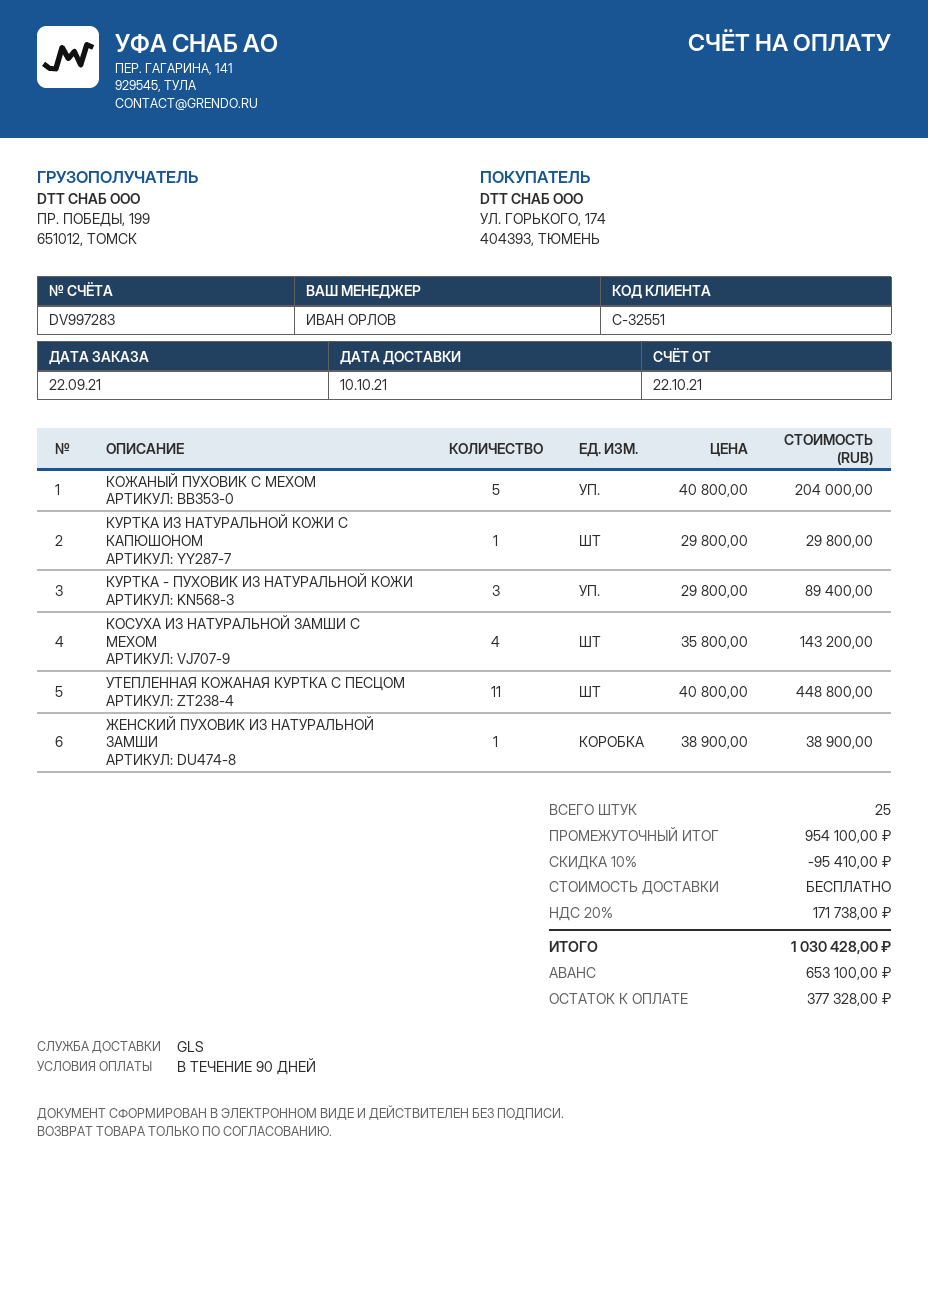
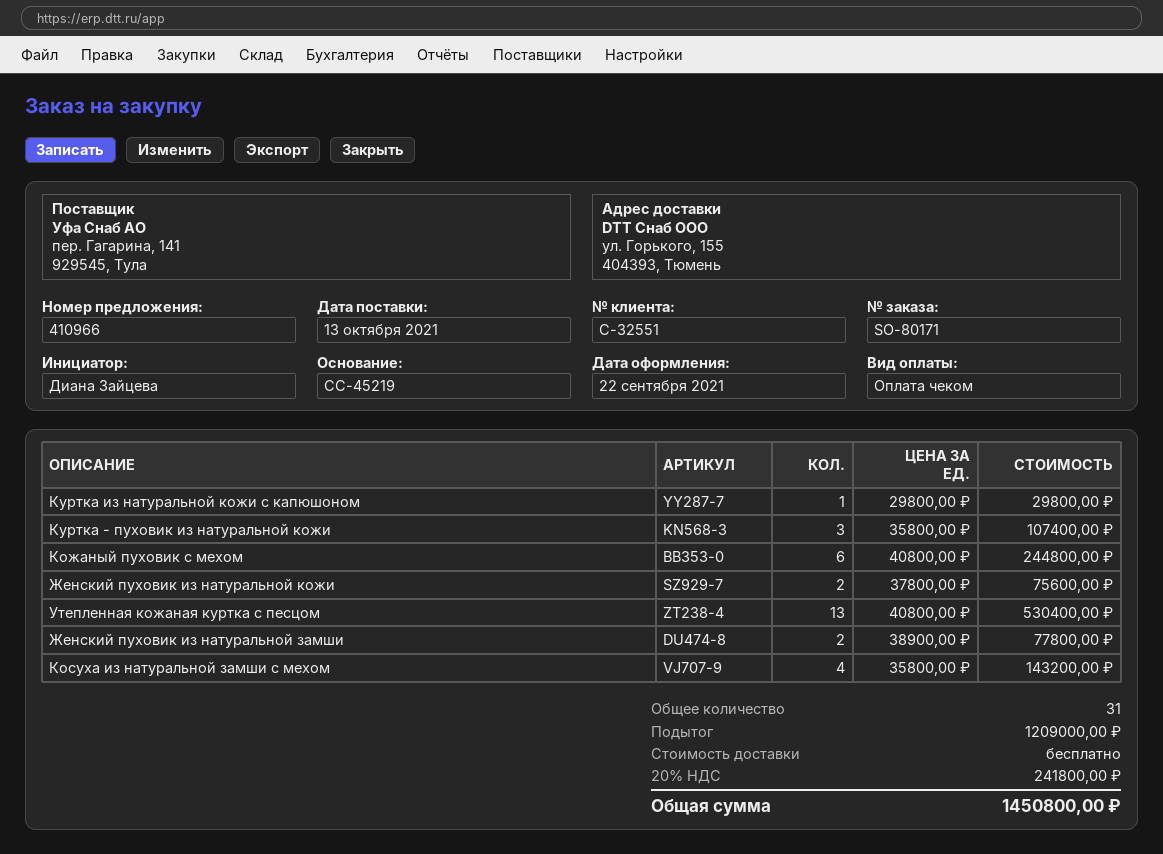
delivery date: 2021-10-10 -> 2021-10-13
ship to: ПР. ПОБЕДЫ, 199, 651012, ТОМСК -> ул. Горького, 155, 404393, Тюмень
КОЖАНЫЙ ПУХОВИК С МЕХОМ: 5 x 40800.00 = 204000.00 -> 6 x 40800.00 = 244800.00
КУРТКА - ПУХОВИК ИЗ НАТУРАЛЬНОЙ КОЖИ: 3 x 29800.00 = 89400.00 -> 3 x 35800.00 = 107400.00
УТЕПЛЕННАЯ КОЖАНАЯ КУРТКА С ПЕСЦОМ: 11 x 40800.00 = 448800.00 -> 13 x 40800.00 = 530400.00
ЖЕНСКИЙ ПУХОВИК ИЗ НАТУРАЛЬНОЙ ЗАМШИ: 1 x 38900.00 = 38900.00 -> 2 x 38900.00 = 77800.00
Женский пуховик из натуральной кожи: none -> 2 x 37800.00 = 75600.00
total quantity: 25 -> 31
subtotal: 954100.00 -> 1209000.00
discount: 10% = 95410.00 -> none
tax: 20% = 171738.00 -> 20% = 241800.00
total: 1030428.00 -> 1450800.00

